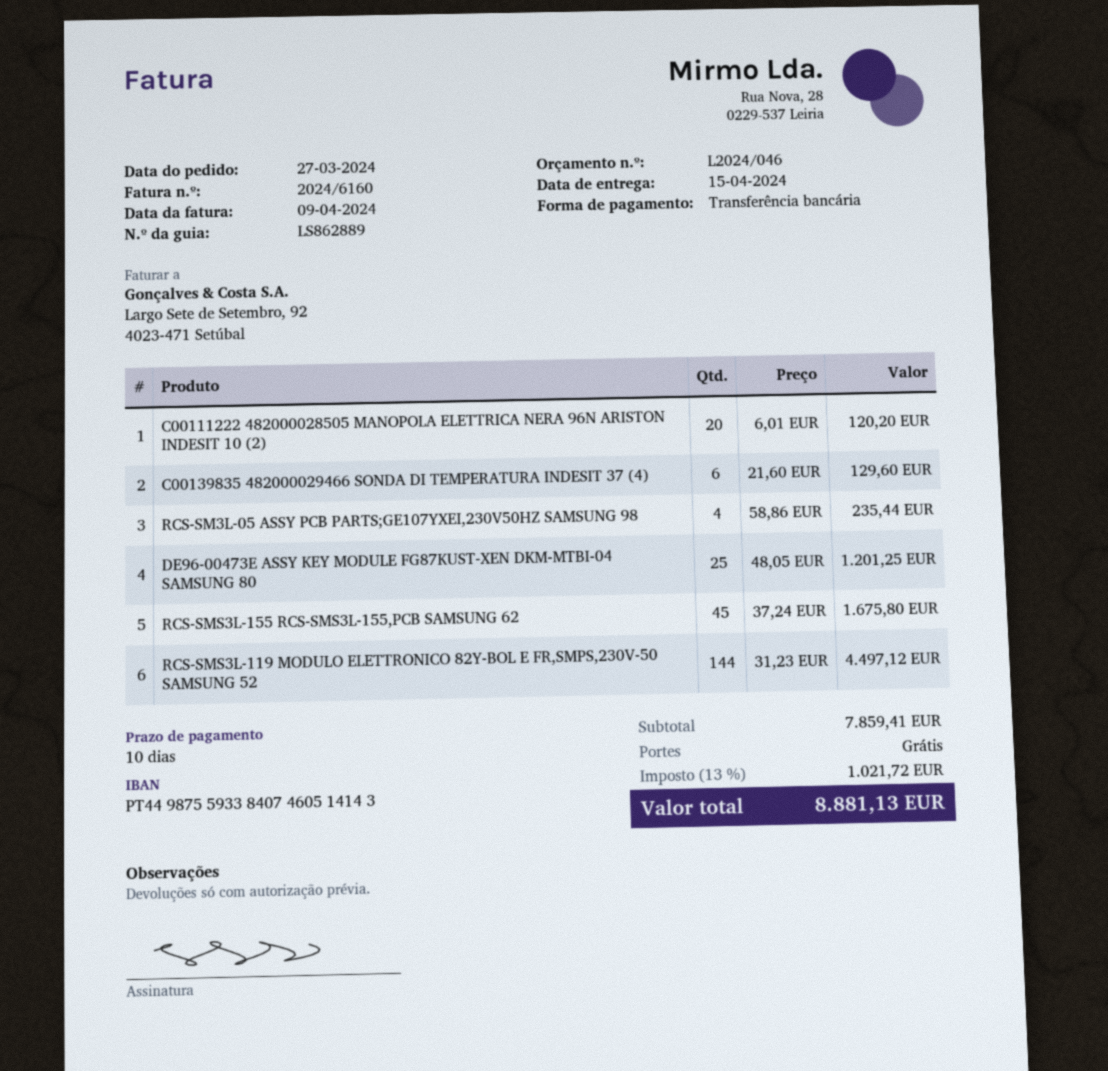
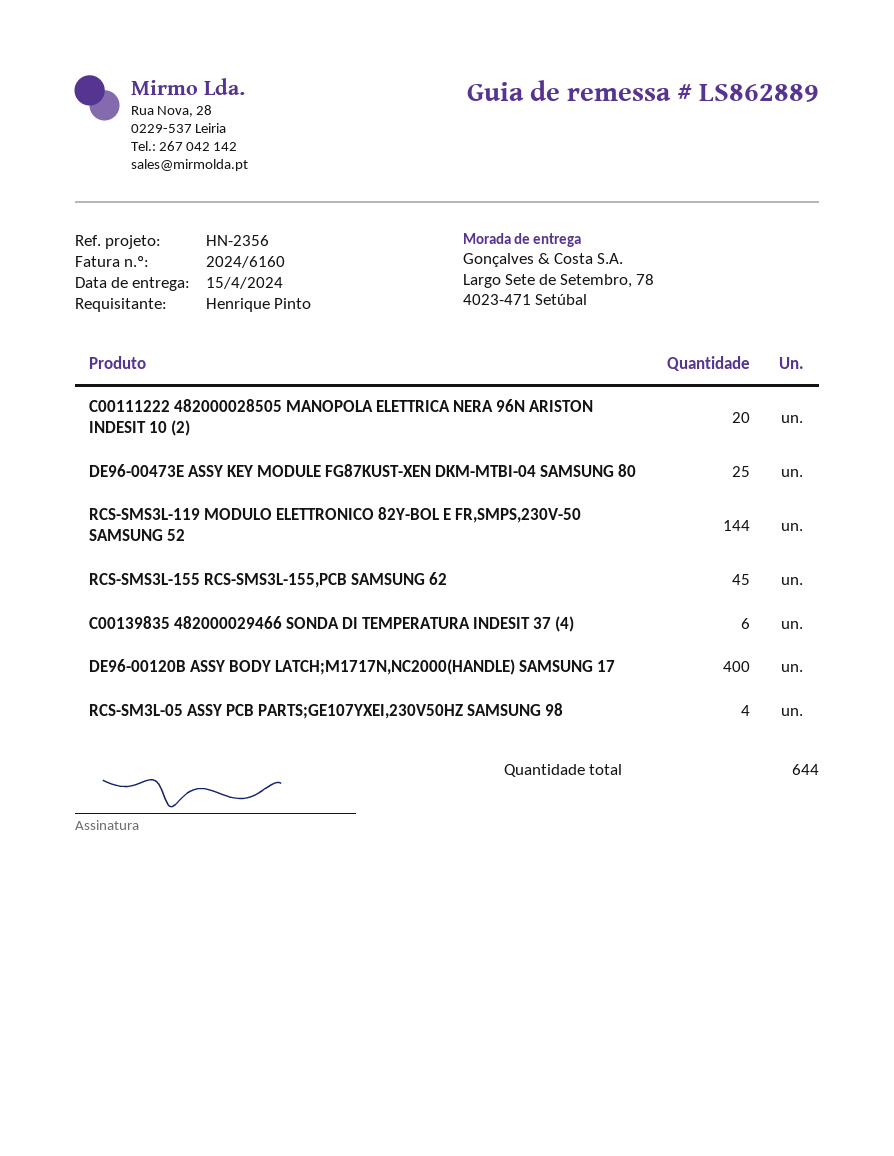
DE96-00120B ASSY BODY LATCH;M1717N,NC2000(HANDLE) SAMSUNG 17: none -> 400

